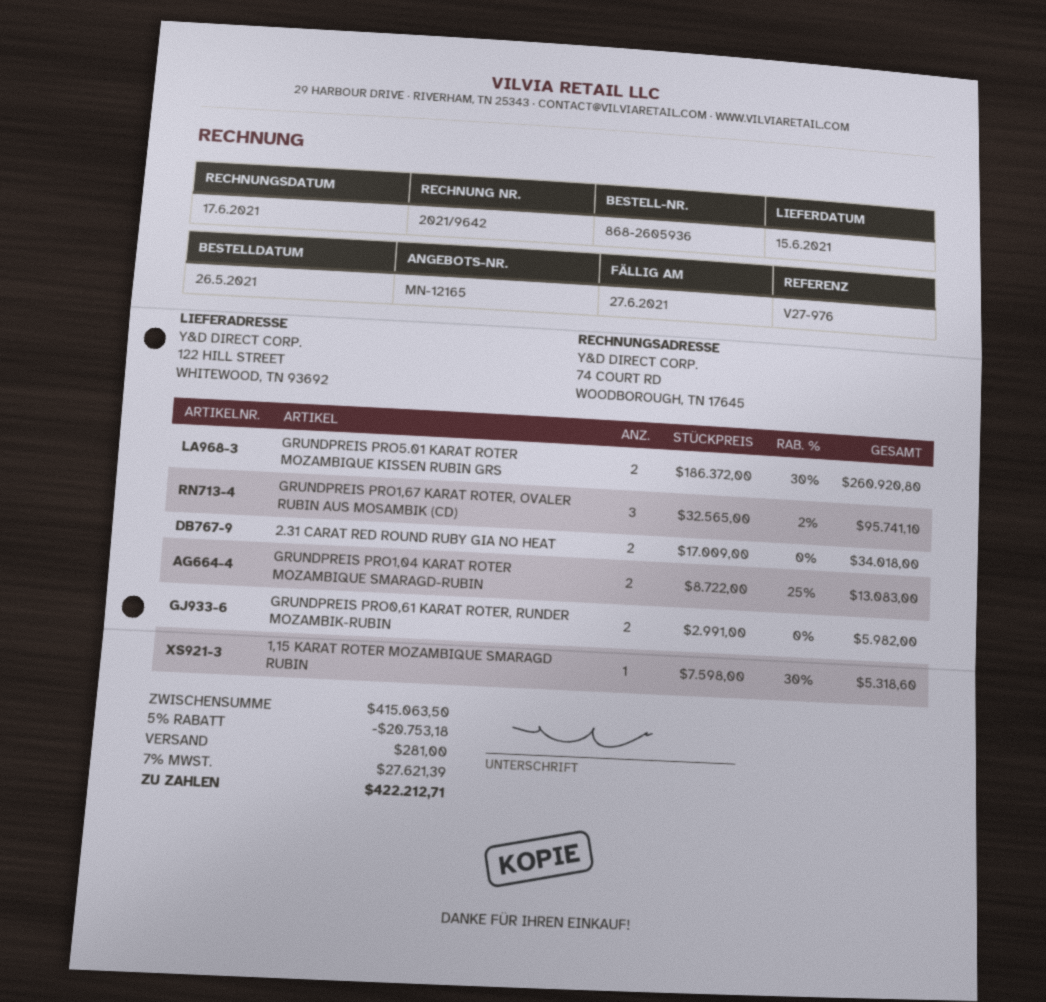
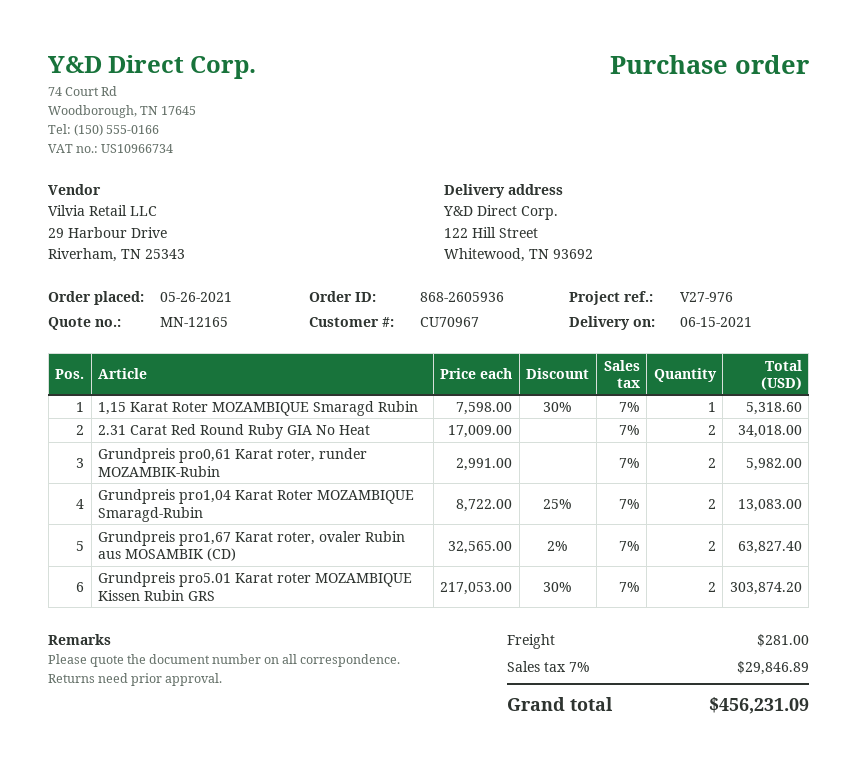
GRUNDPREIS PRO5.01 KARAT ROTER MOZAMBIQUE KISSEN RUBIN GRS: 2 x 186372.00 - 30% = 260920.80 -> 2 x 217053.00 - 30% = 303874.20
GRUNDPREIS PRO1,67 KARAT ROTER, OVALER RUBIN AUS MOSAMBIK (CD): 3 x 32565.00 - 2% = 95741.10 -> 2 x 32565.00 - 2% = 63827.40
discount: 5% = 20753.18 -> none
tax: 7% = 27621.39 -> 7% = 29846.89
total: 422212.71 -> 456231.09

